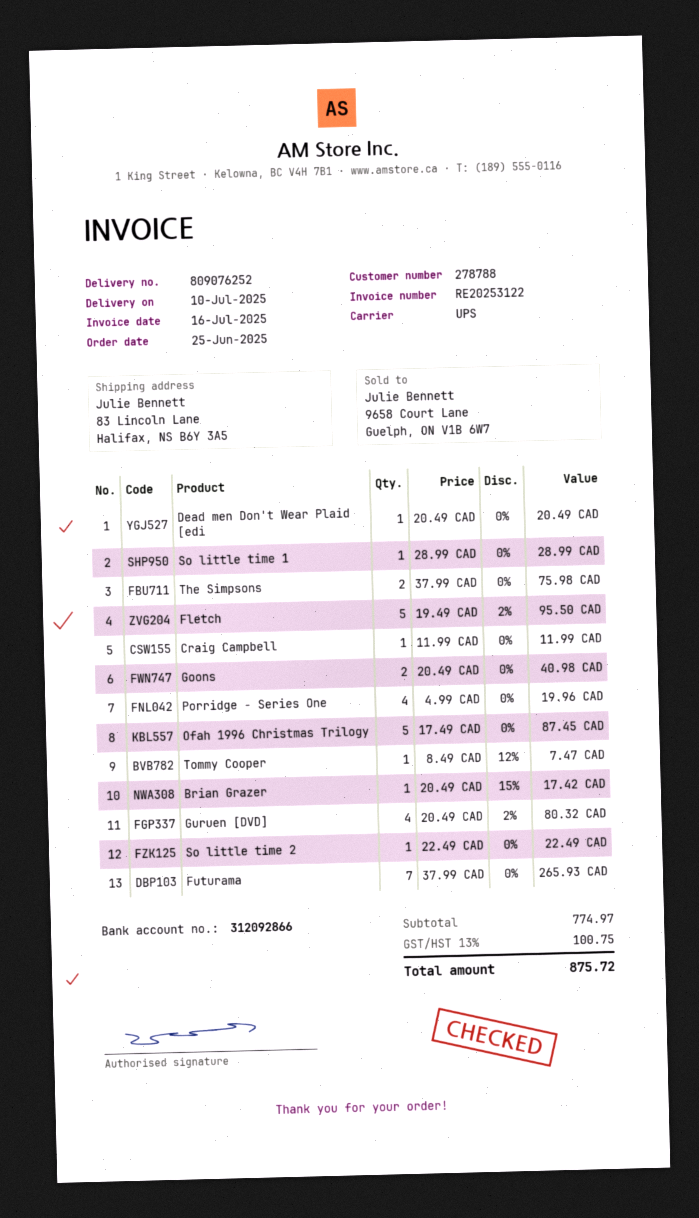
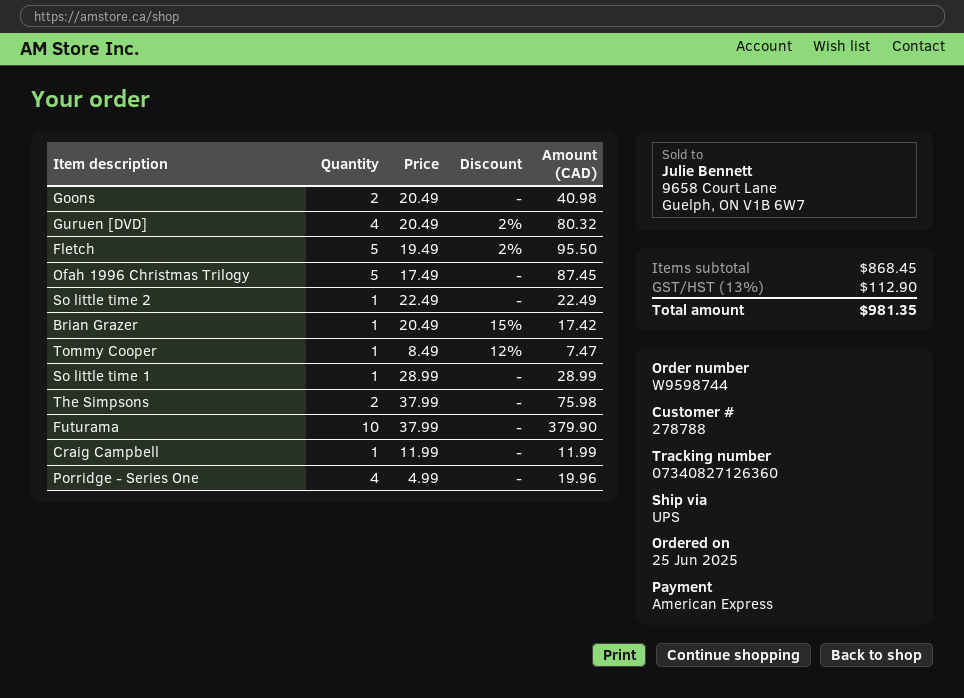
Dead men Don't Wear Plaid [edi: 1 x 20.49 = 20.49 -> none
Futurama: 7 x 37.99 = 265.93 -> 10 x 37.99 = 379.90
subtotal: 774.97 -> 868.45
tax: 13% = 100.75 -> 13% = 112.90
total: 875.72 -> 981.35

